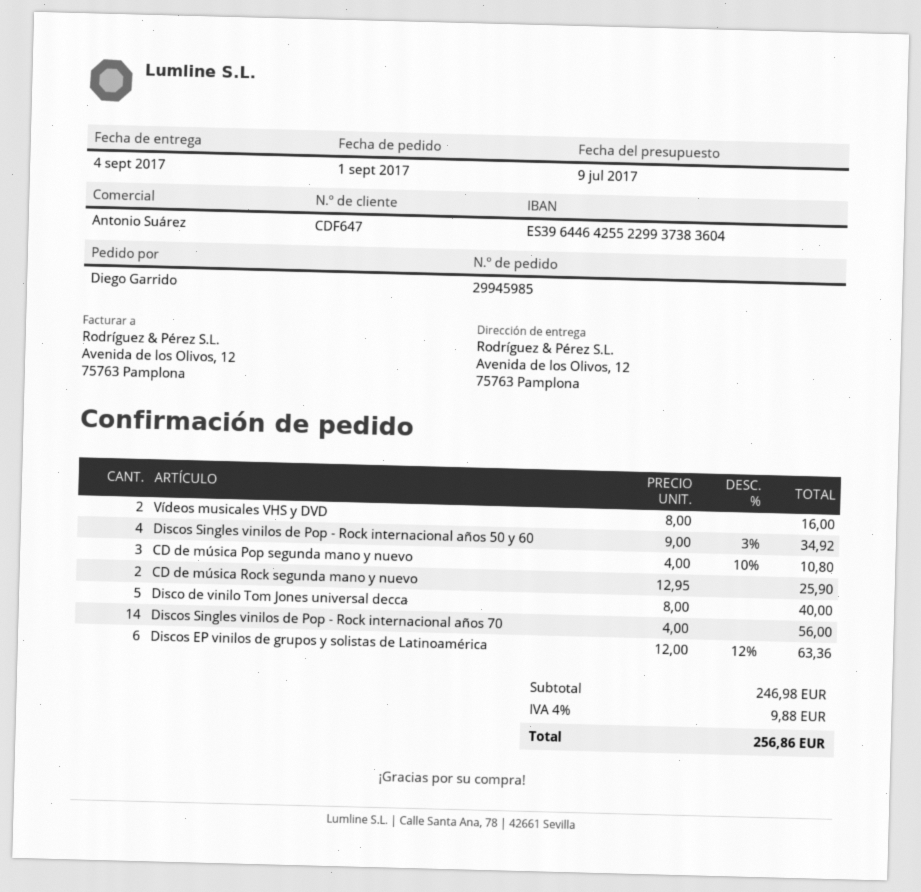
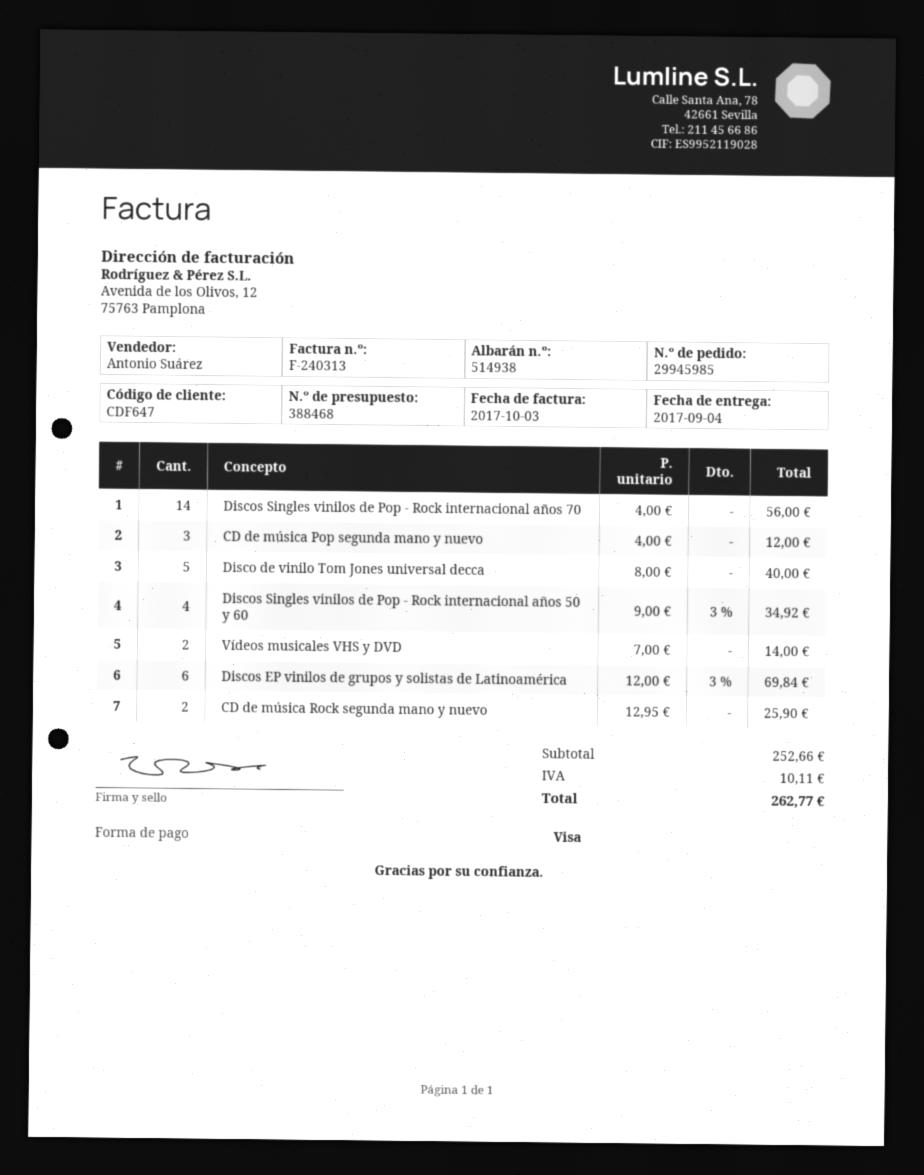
Vídeos musicales VHS y DVD: 2 x 8.00 = 16.00 -> 2 x 7.00 = 14.00
CD de música Pop segunda mano y nuevo: 3 x 4.00 - 10% = 10.80 -> 3 x 4.00 = 12.00
Discos EP vinilos de grupos y solistas de Latinoamérica: 6 x 12.00 - 12% = 63.36 -> 6 x 12.00 - 3% = 69.84
subtotal: 246.98 -> 252.66
tax: 9.88 -> 10.11
total: 256.86 -> 262.77

